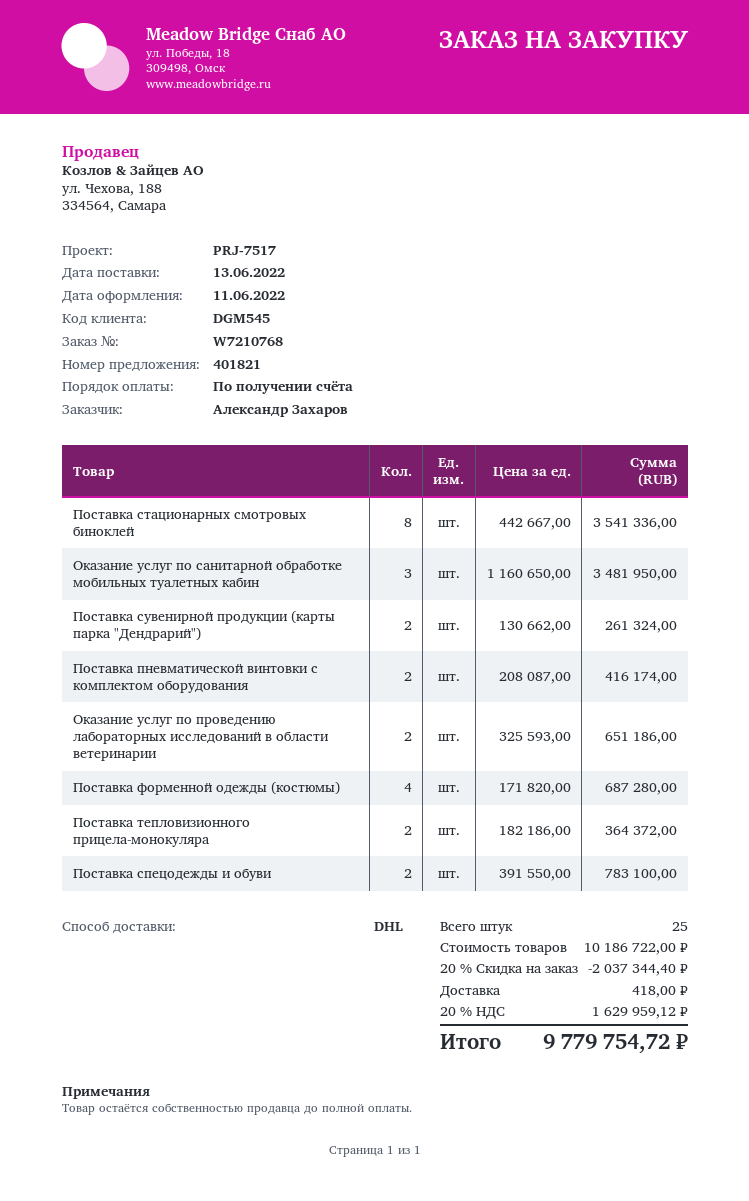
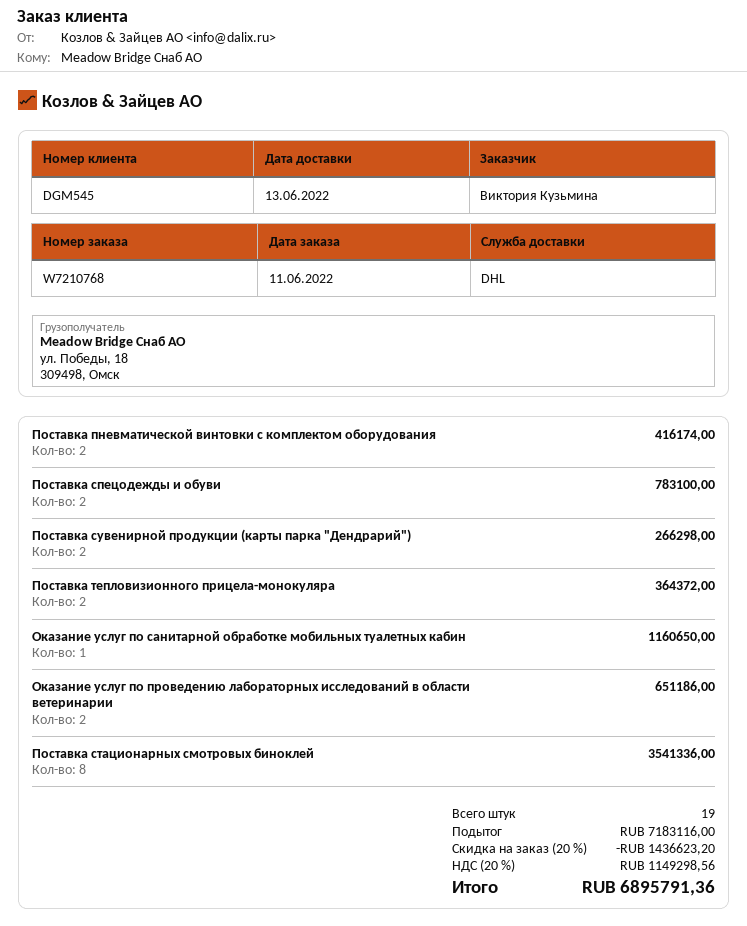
ordered by: Александр Захаров -> Виктория Кузьмина
Оказание услуг по санитарной обработке мобильных туалетных кабин: 3 for 3481950.00 -> 1 for 1160650.00
Поставка сувенирной продукции (карты парка "Дендрарий"): 2 for 261324.00 -> 2 for 266298.00
Поставка форменной одежды (костюмы): 4 for 687280.00 -> none
total quantity: 25 -> 19
subtotal: 10186722.00 -> 7183116.00
discount: 20% = 2037344.40 -> 20% = 1436623.20
shipping: 418.00 -> none
tax: 20% = 1629959.12 -> 20% = 1149298.56
total: 9779754.72 -> 6895791.36

